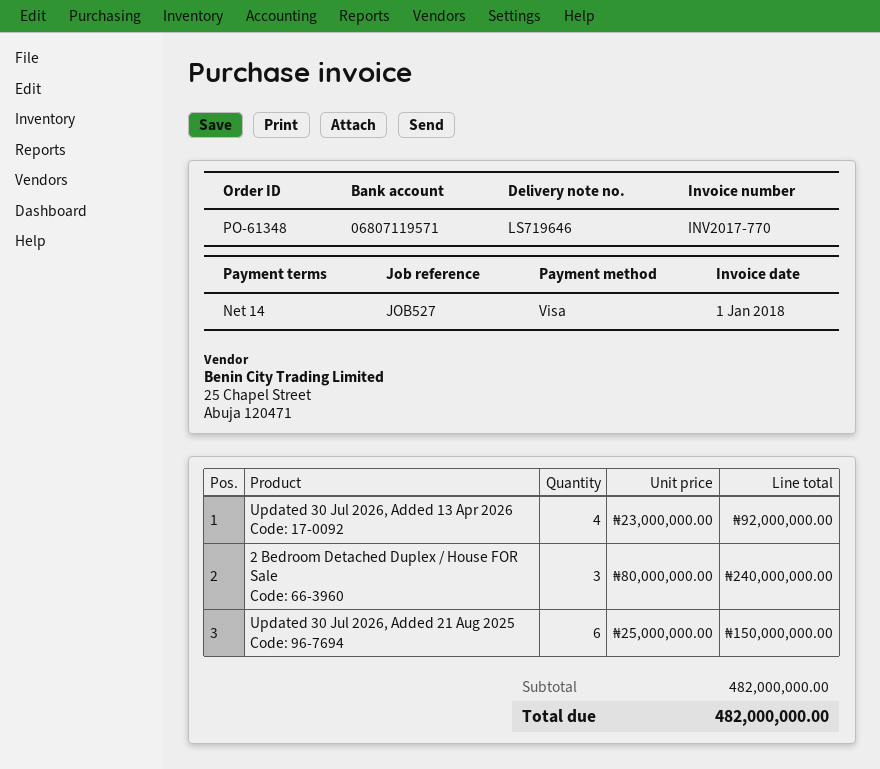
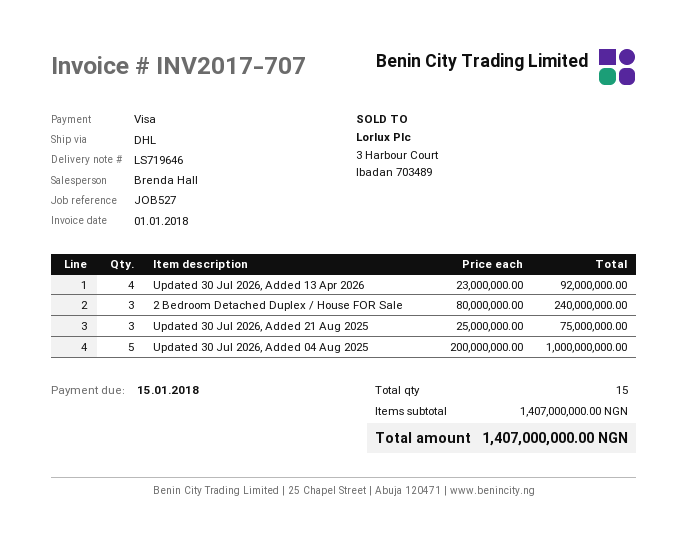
invoice number: INV2017-770 -> INV2017-707
Updated 30 Jul 2026, Added 21 Aug 2025: 6 x 25000000.00 = 150000000.00 -> 3 x 25000000.00 = 75000000.00
Updated 30 Jul 2026, Added 04 Aug 2025: none -> 5 x 200000000.00 = 1000000000.00
subtotal: 482000000.00 -> 1407000000.00
total: 482000000.00 -> 1407000000.00

